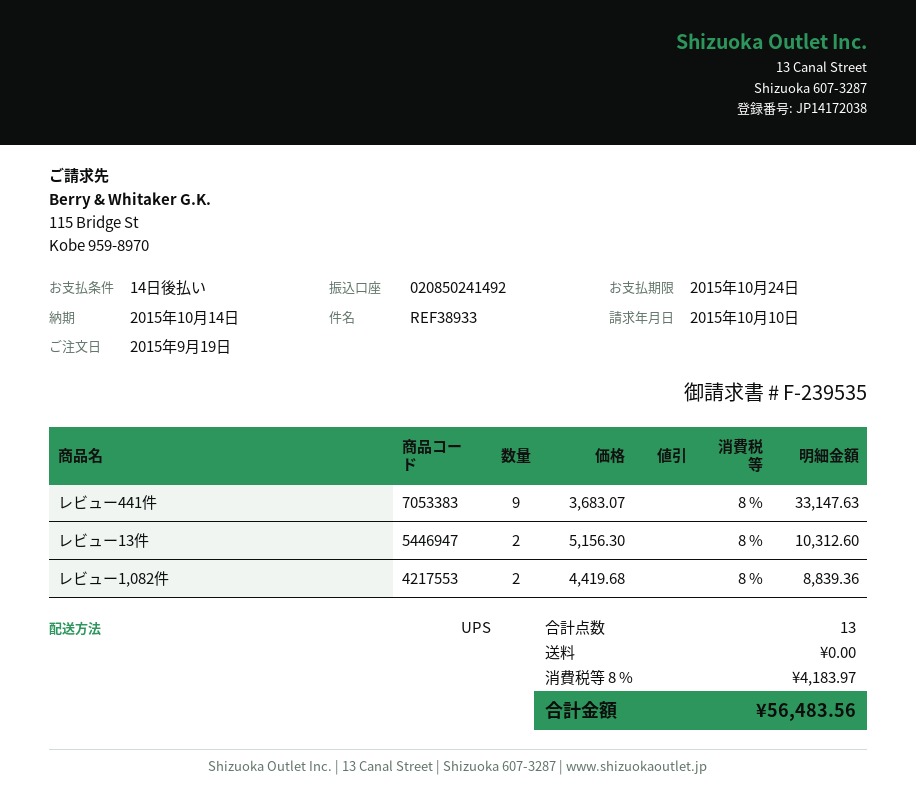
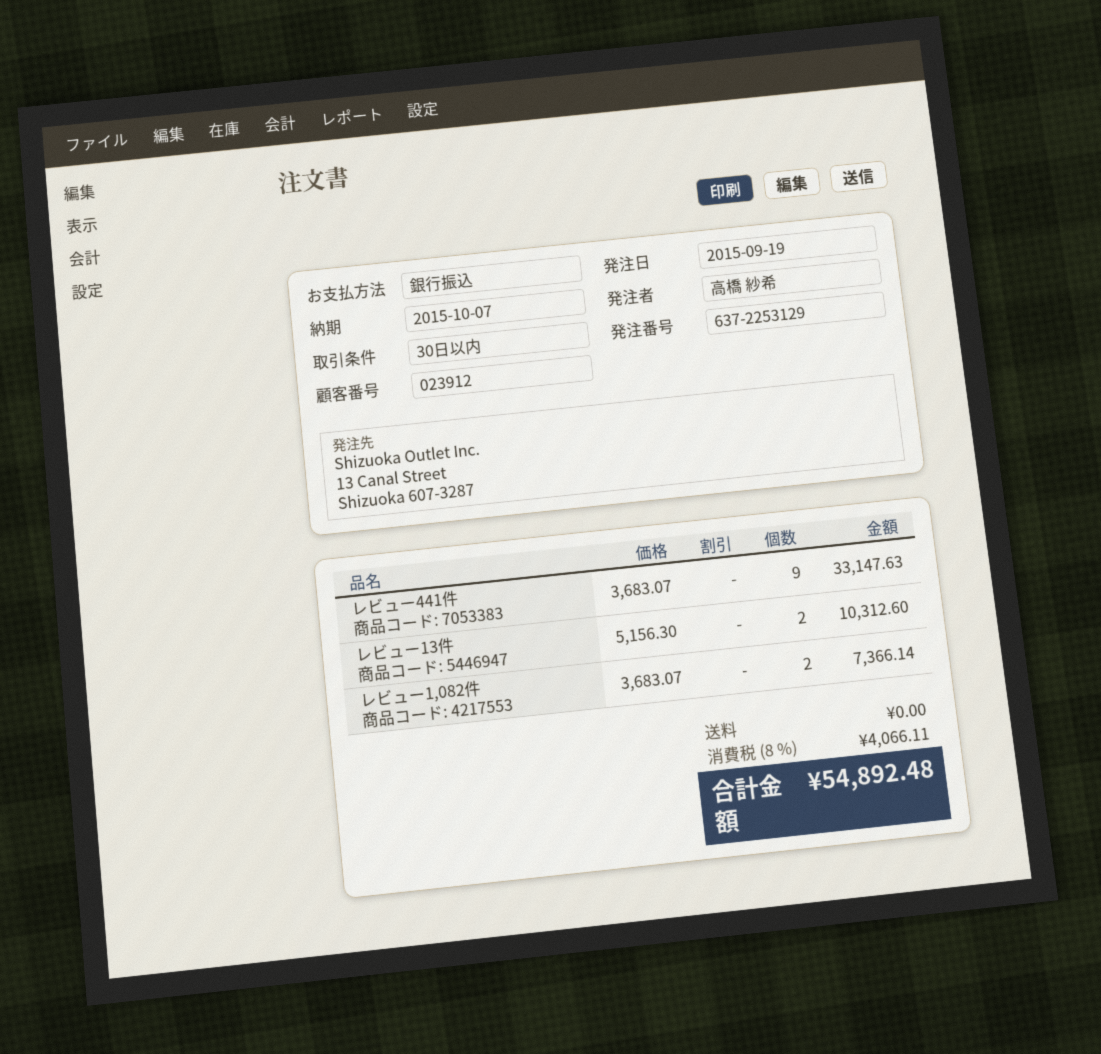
delivery date: 2015-10-14 -> 2015-10-07
payment terms: 14 days -> 30 days
レビュー1,082件: 2 x 4419.68 = 8839.36 -> 2 x 3683.07 = 7366.14
tax: 8% = 4183.97 -> 8% = 4066.11
total: 56483.56 -> 54892.48

